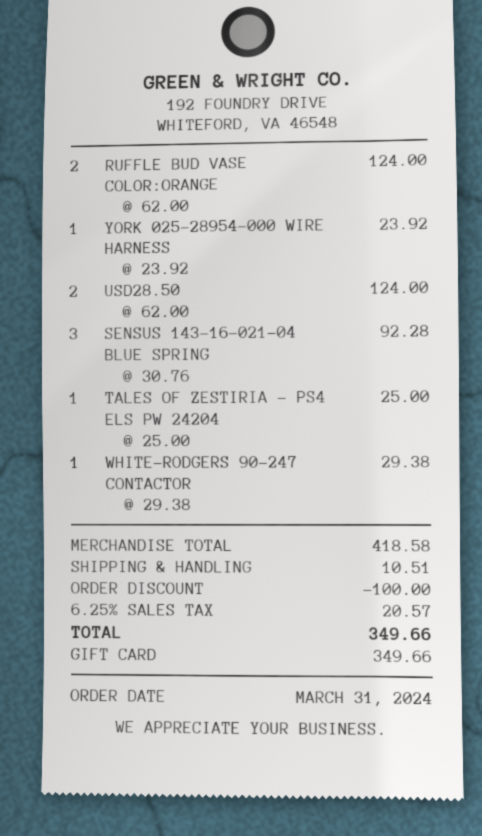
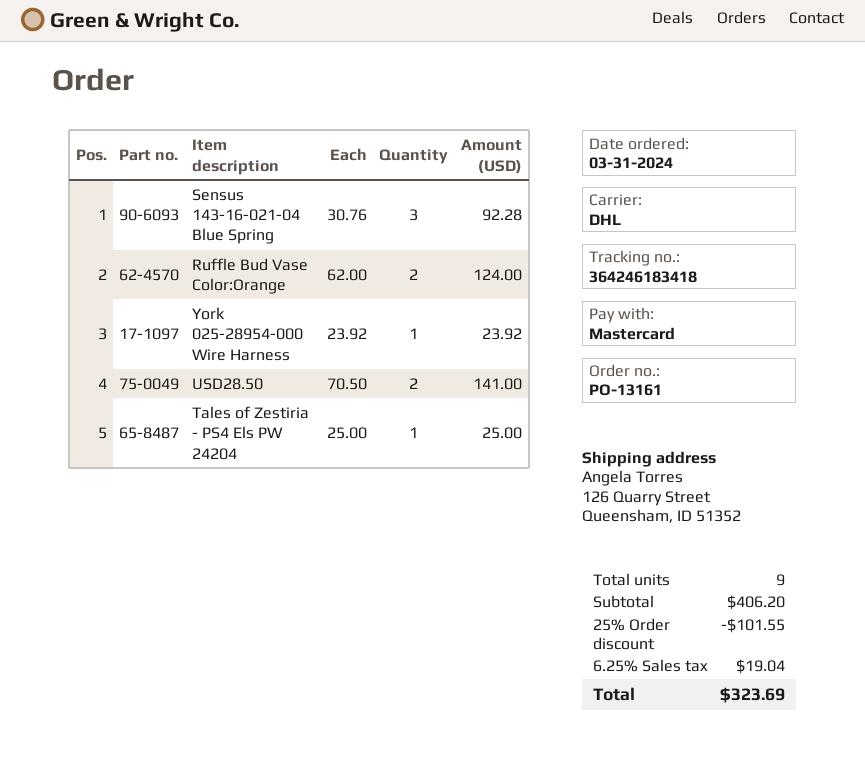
payment method: gift card -> Mastercard
USD28.50: 2 x 62.00 = 124.00 -> 2 x 70.50 = 141.00
WHITE-RODGERS 90-247 CONTACTOR: 1 x 29.38 = 29.38 -> none
subtotal: 418.58 -> 406.20
discount: 100.00 -> 101.55
shipping: 10.51 -> none
tax: 6.25% = 20.57 -> 6.25% = 19.04
total: 349.66 -> 323.69

